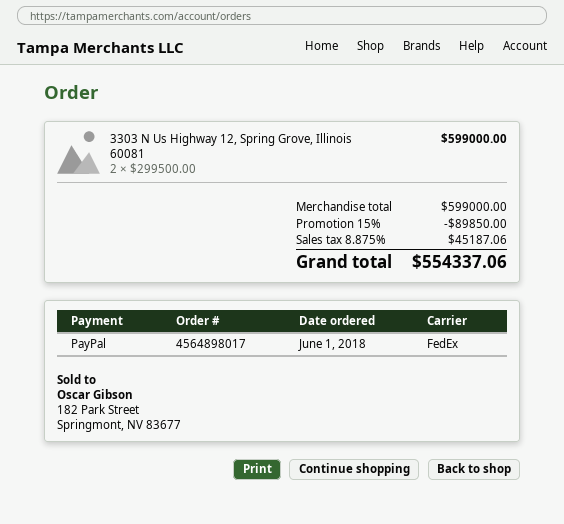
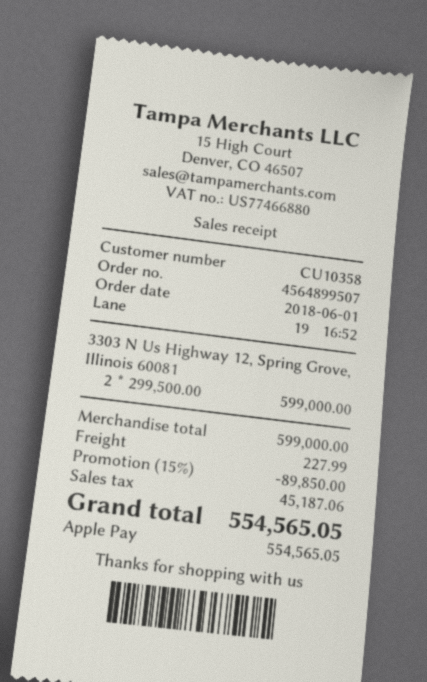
order number: 4564898017 -> 4564899507
payment method: PayPal -> Apple Pay
shipping: none -> 227.99
total: 554337.06 -> 554565.05

